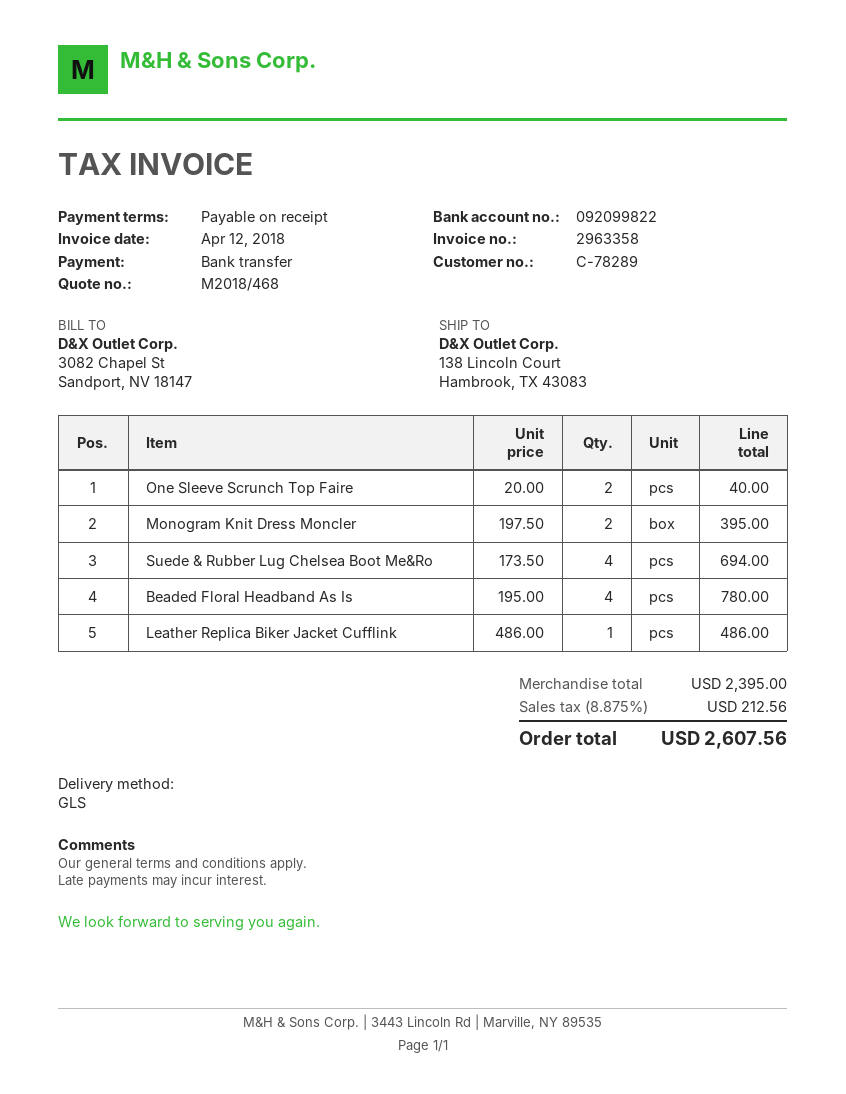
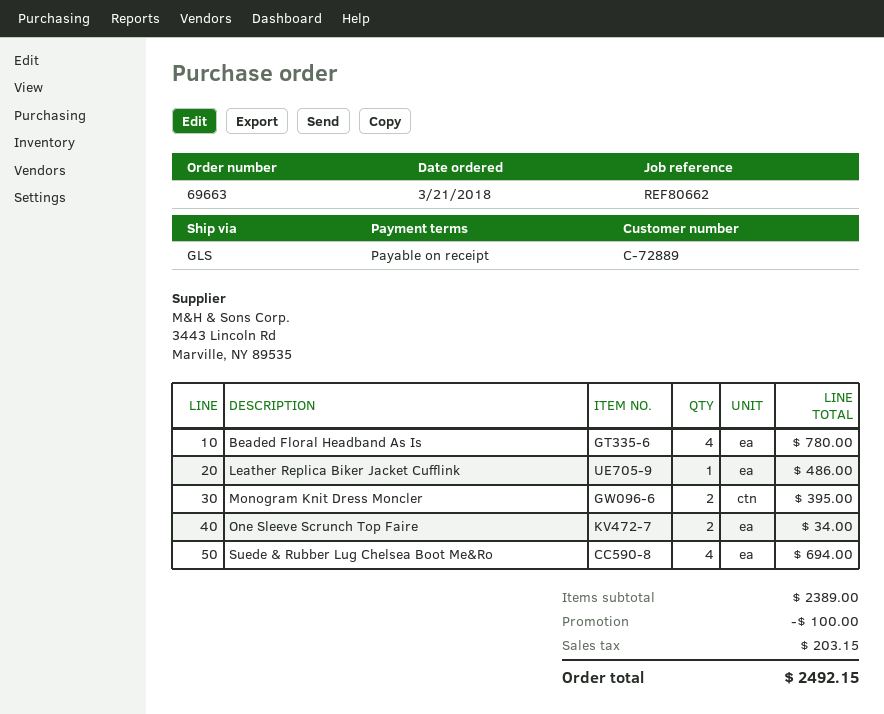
customer number: C-78289 -> C-72889
One Sleeve Scrunch Top Faire: 2 for 40.00 -> 2 for 34.00
subtotal: 2395.00 -> 2389.00
discount: none -> 100.00
tax: 212.56 -> 203.15
total: 2607.56 -> 2492.15

